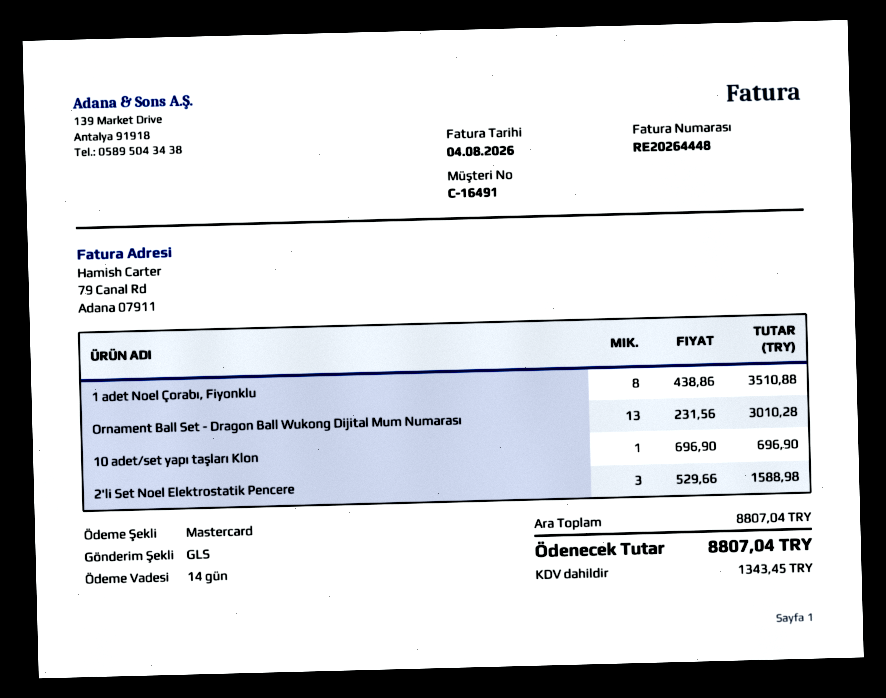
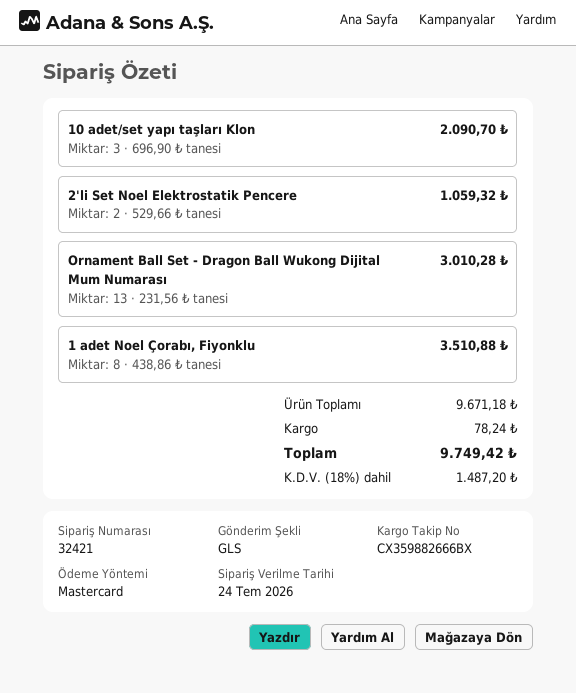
10 adet/set yapı taşları Klon: 1 x 696.90 = 696.90 -> 3 x 696.90 = 2090.70
2'li Set Noel Elektrostatik Pencere: 3 x 529.66 = 1588.98 -> 2 x 529.66 = 1059.32
subtotal: 8807.04 -> 9671.18
shipping: none -> 78.24
tax: 1343.45 -> 1487.20
total: 8807.04 -> 9749.42

